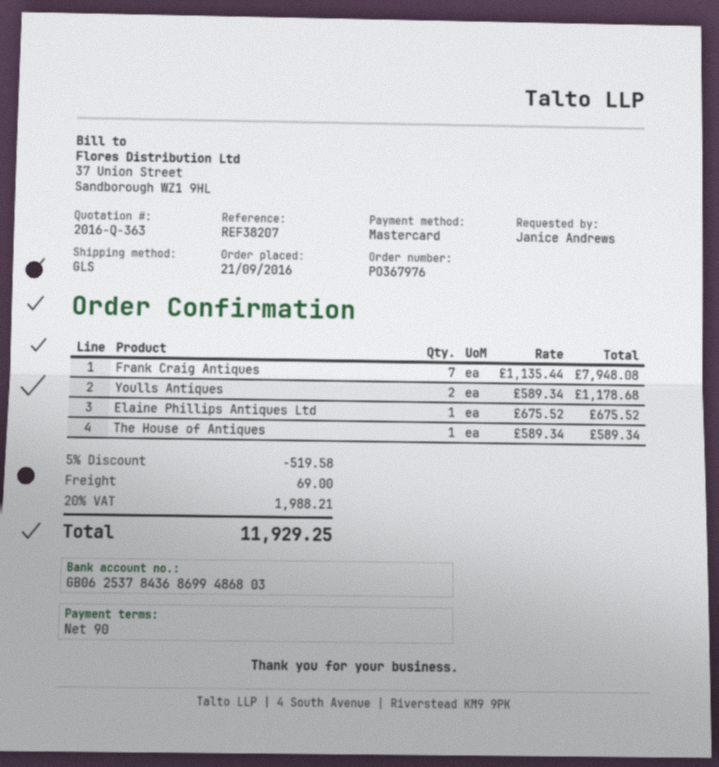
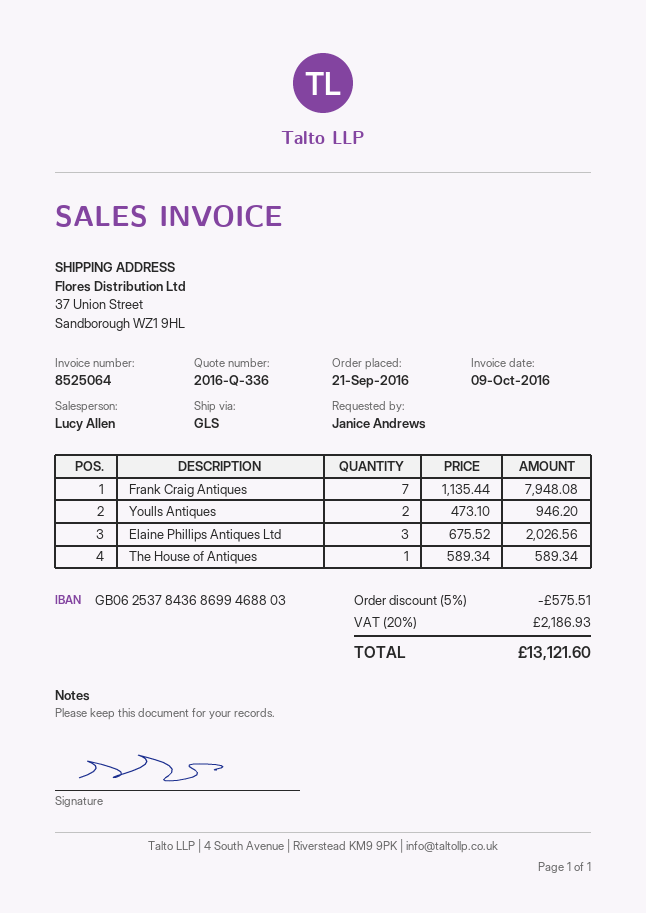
quote number: 2016-Q-363 -> 2016-Q-336
bank account: GB06253784368699486803 -> GB06253784368699468803
Youlls Antiques: 2 x 589.34 = 1178.68 -> 2 x 473.10 = 946.20
Elaine Phillips Antiques Ltd: 1 x 675.52 = 675.52 -> 3 x 675.52 = 2026.56
discount: 5% = 519.58 -> 5% = 575.51
shipping: 69.00 -> none
tax: 20% = 1988.21 -> 20% = 2186.93
total: 11929.25 -> 13121.60

